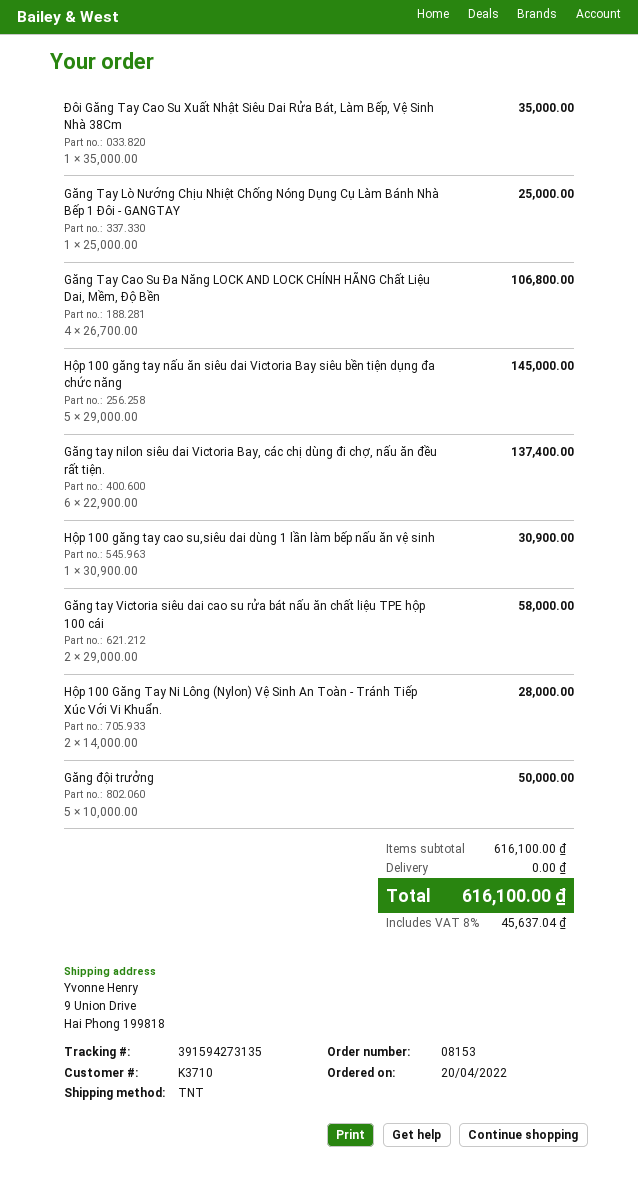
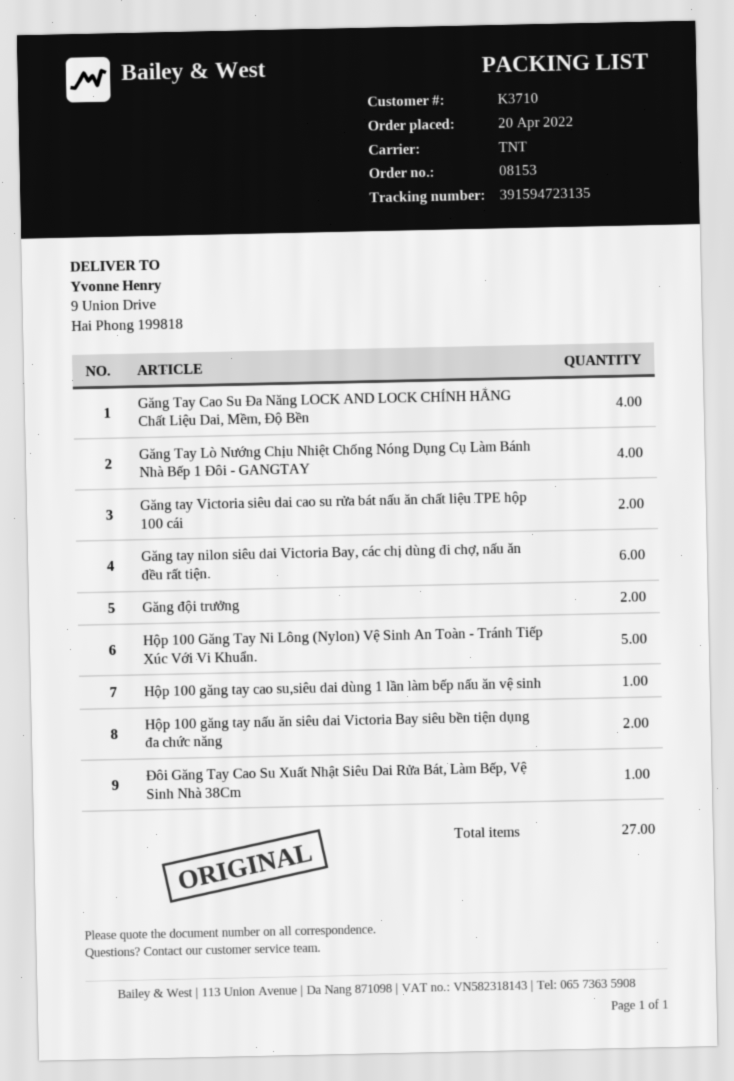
tracking number: 391594273135 -> 391594723135
Găng Tay Lò Nướng Chịu Nhiệt Chống Nóng Dụng Cụ Làm Bánh Nhà Bếp 1 Đôi - GANGTAY: 1 -> 4
Hộp 100 găng tay nấu ăn siêu dai Victoria Bay siêu bền tiện dụng đa chức năng: 5 -> 2
Hộp 100 Găng Tay Ni Lông (Nylon) Vệ Sinh An Toàn - Tránh Tiếp Xúc Với Vi Khuẩn.: 2 -> 5
Găng đội trưởng: 5 -> 2

